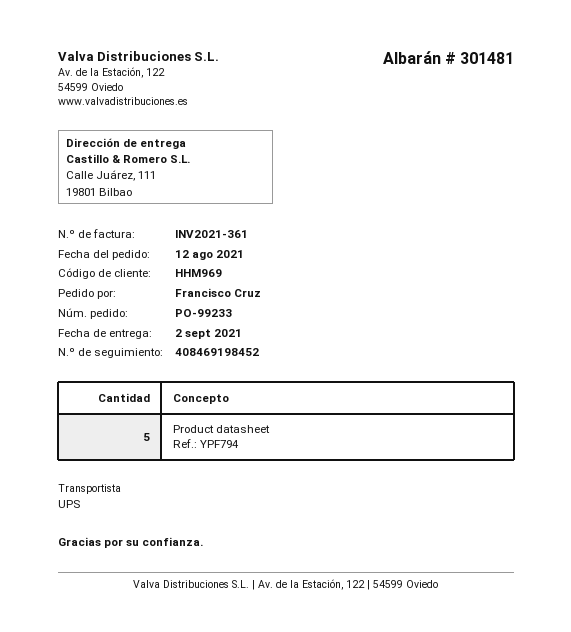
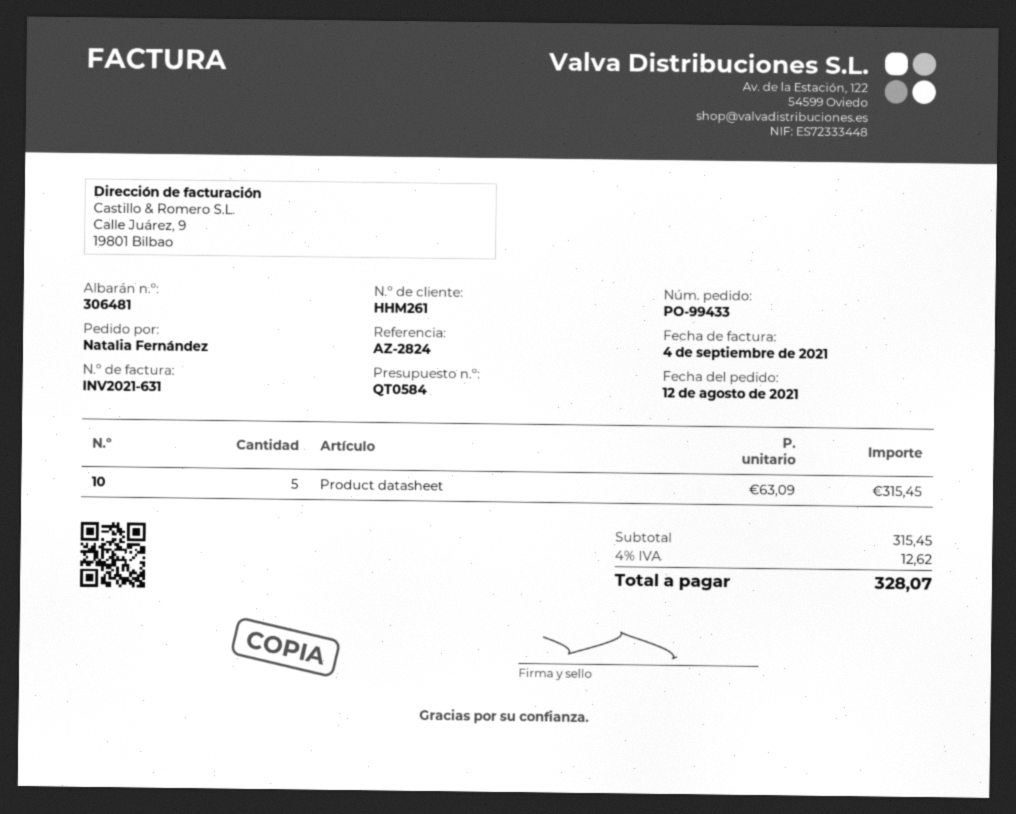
order number: PO-99233 -> PO-99433
delivery note number: 301481 -> 306481
invoice number: INV2021-361 -> INV2021-631
customer number: HHM969 -> HHM261
ordered by: Francisco Cruz -> Natalia Fernández

